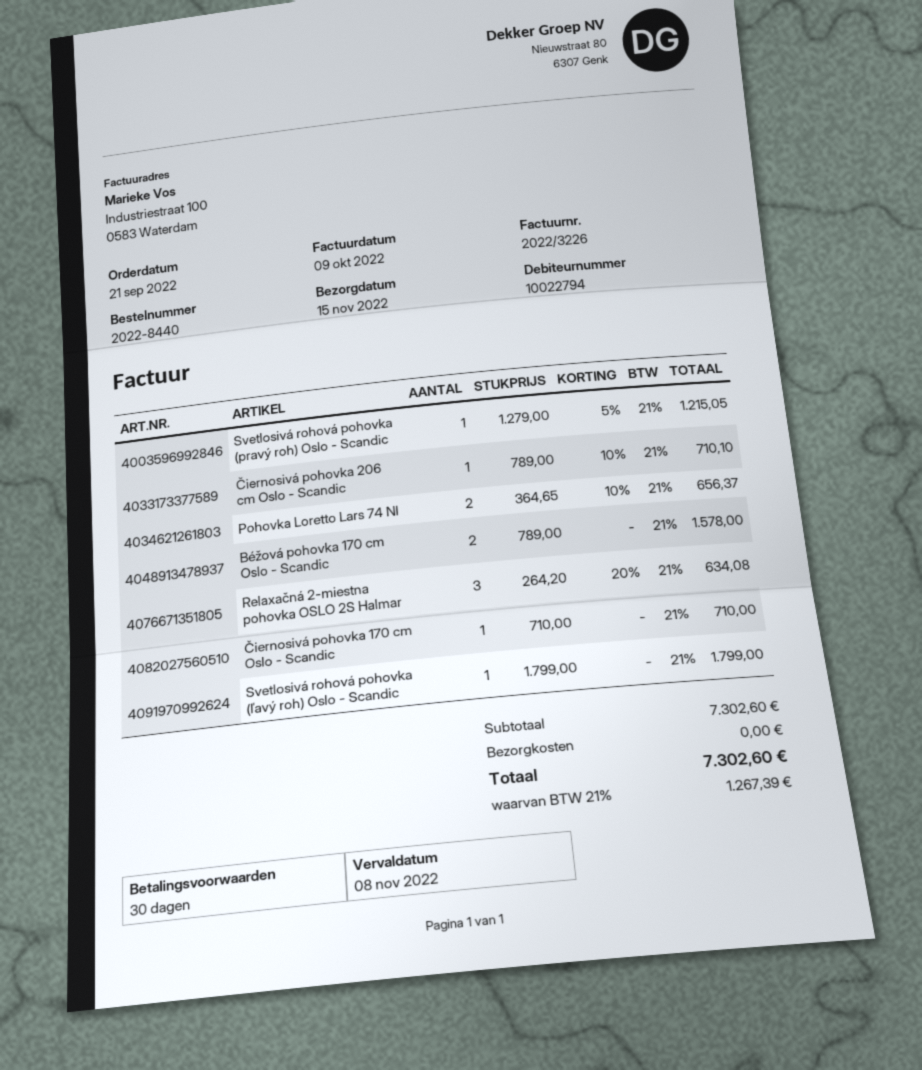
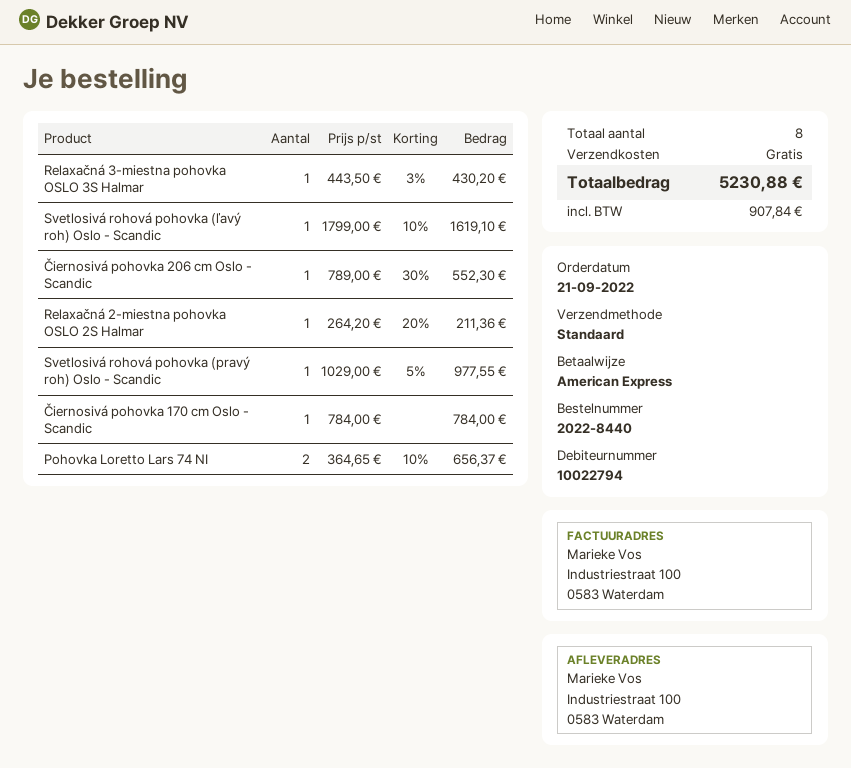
Svetlosivá rohová pohovka (pravý roh) Oslo - Scandic: 1 x 1279.00 - 5% = 1215.05 -> 1 x 1029.00 - 5% = 977.55
Čiernosivá pohovka 206 cm Oslo - Scandic: 1 x 789.00 - 10% = 710.10 -> 1 x 789.00 - 30% = 552.30
Béžová pohovka 170 cm Oslo - Scandic: 2 x 789.00 = 1578.00 -> none
Relaxačná 2-miestna pohovka OSLO 2S Halmar: 3 x 264.20 - 20% = 634.08 -> 1 x 264.20 - 20% = 211.36
Čiernosivá pohovka 170 cm Oslo - Scandic: 1 x 710.00 = 710.00 -> 1 x 784.00 = 784.00
Svetlosivá rohová pohovka (ľavý roh) Oslo - Scandic: 1 x 1799.00 = 1799.00 -> 1 x 1799.00 - 10% = 1619.10
Relaxačná 3-miestna pohovka OSLO 3S Halmar: none -> 1 x 443.50 - 3% = 430.20
tax: 1267.39 -> 907.84
total: 7302.60 -> 5230.88

